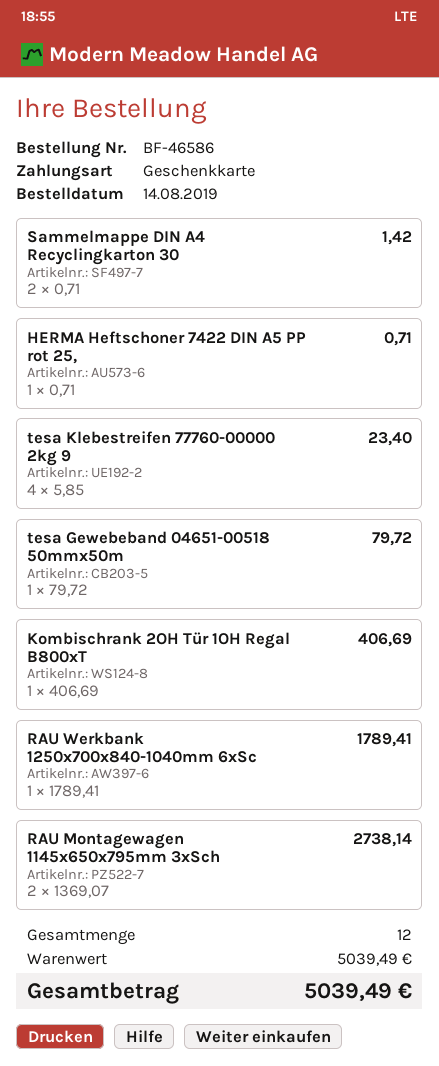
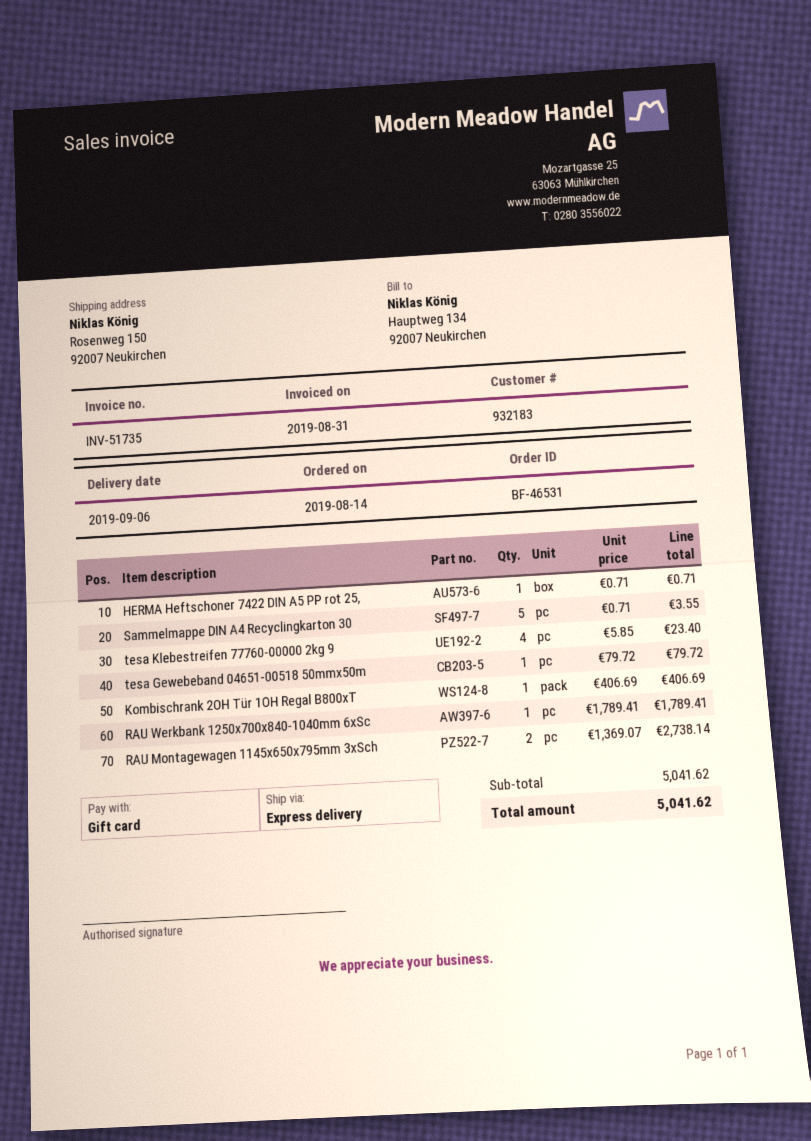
order number: BF-46586 -> BF-46531
Sammelmappe DIN A4 Recyclingkarton 30: 2 x 0.71 = 1.42 -> 5 x 0.71 = 3.55
subtotal: 5039.49 -> 5041.62
total: 5039.49 -> 5041.62

